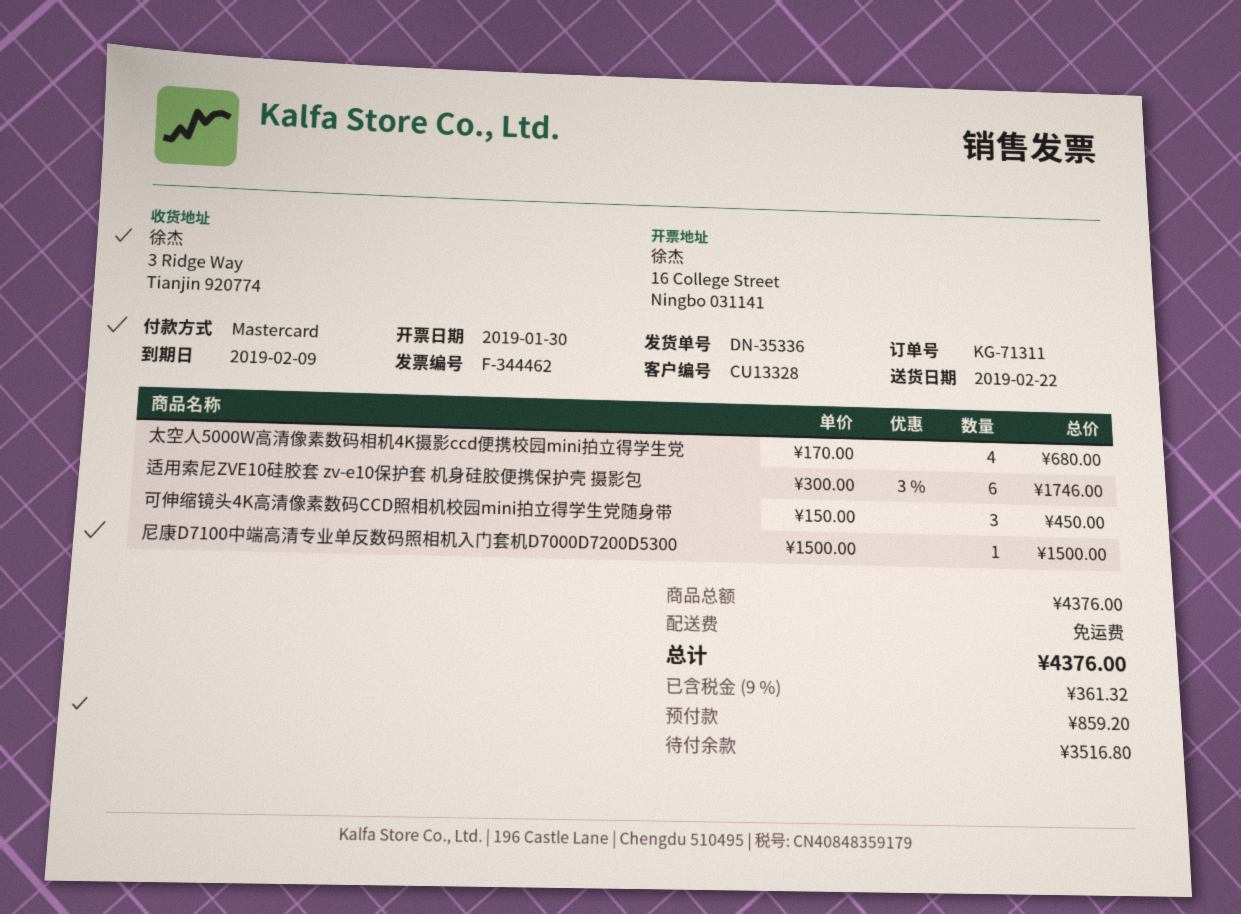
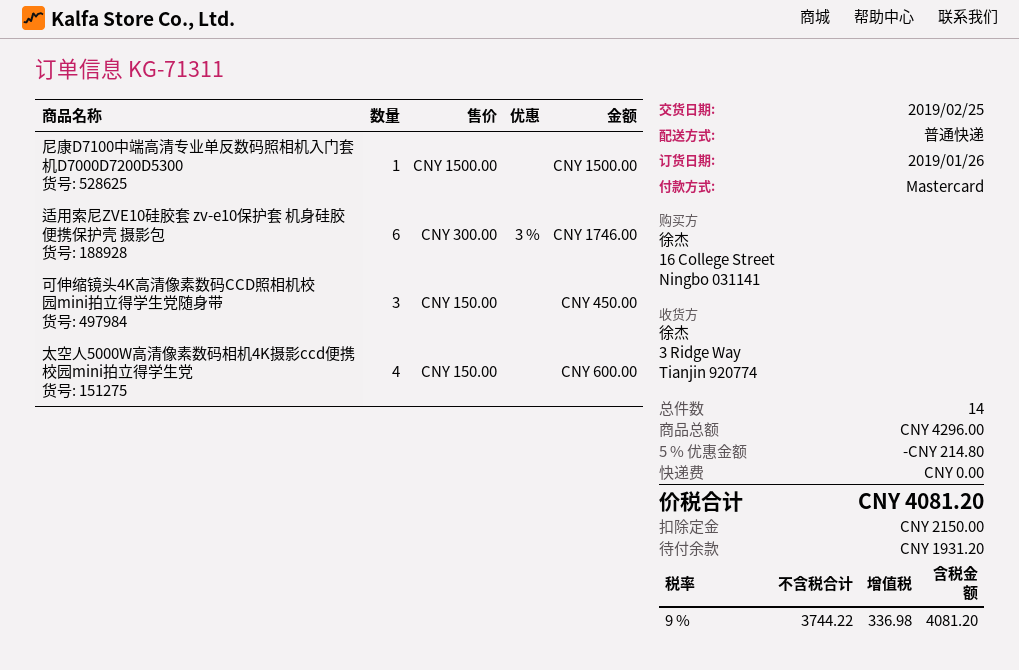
delivery date: 2019-02-22 -> 2019-02-25
太空人5000W高清像素数码相机4K摄影ccd便携校园mini拍立得学生党: 4 x 170.00 = 680.00 -> 4 x 150.00 = 600.00
subtotal: 4376.00 -> 4296.00
discount: none -> 5% = 214.80
tax: 9% = 361.32 -> 9% = 336.98
total: 4376.00 -> 4081.20
deposit: 859.20 -> 2150.00
balance: 3516.80 -> 1931.20

